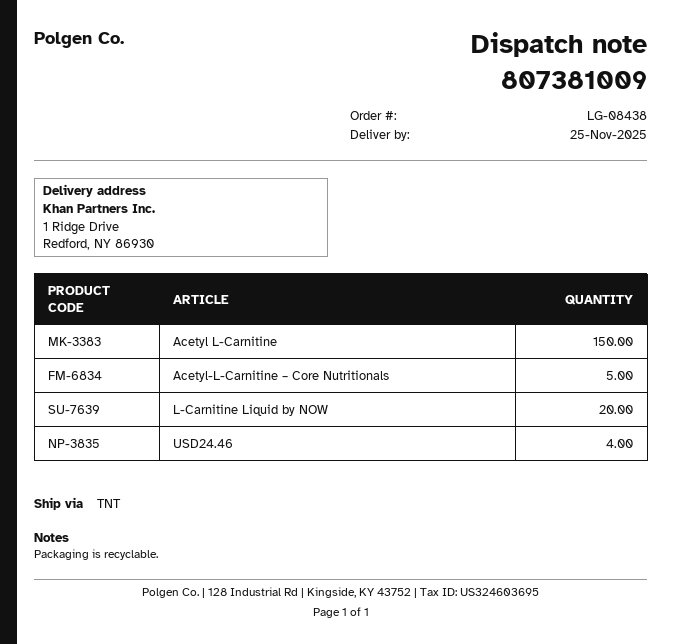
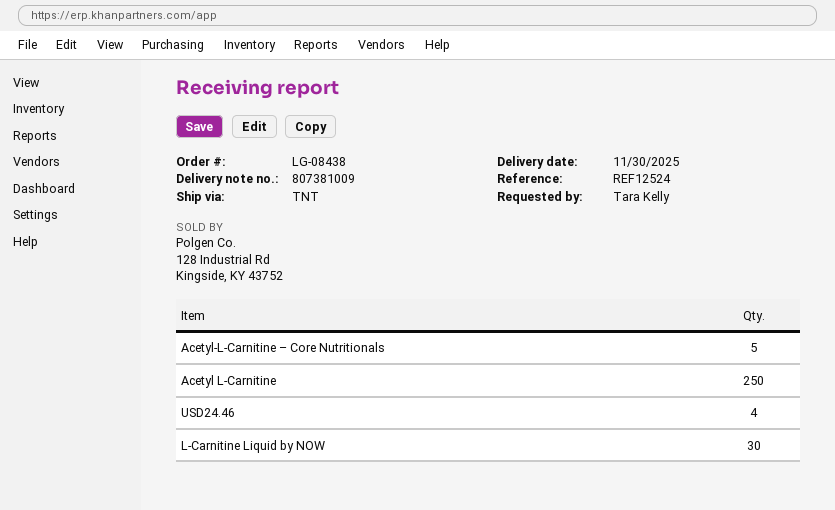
delivery date: 2025-11-25 -> 2025-11-30
Acetyl L-Carnitine: 150 -> 250
L-Carnitine Liquid by NOW: 20 -> 30

